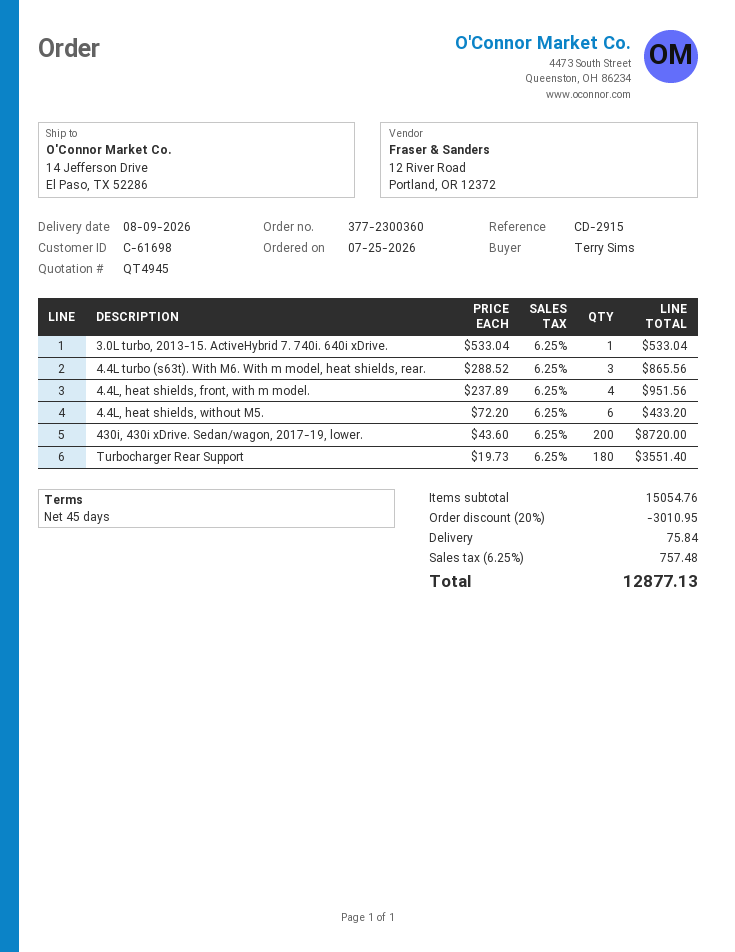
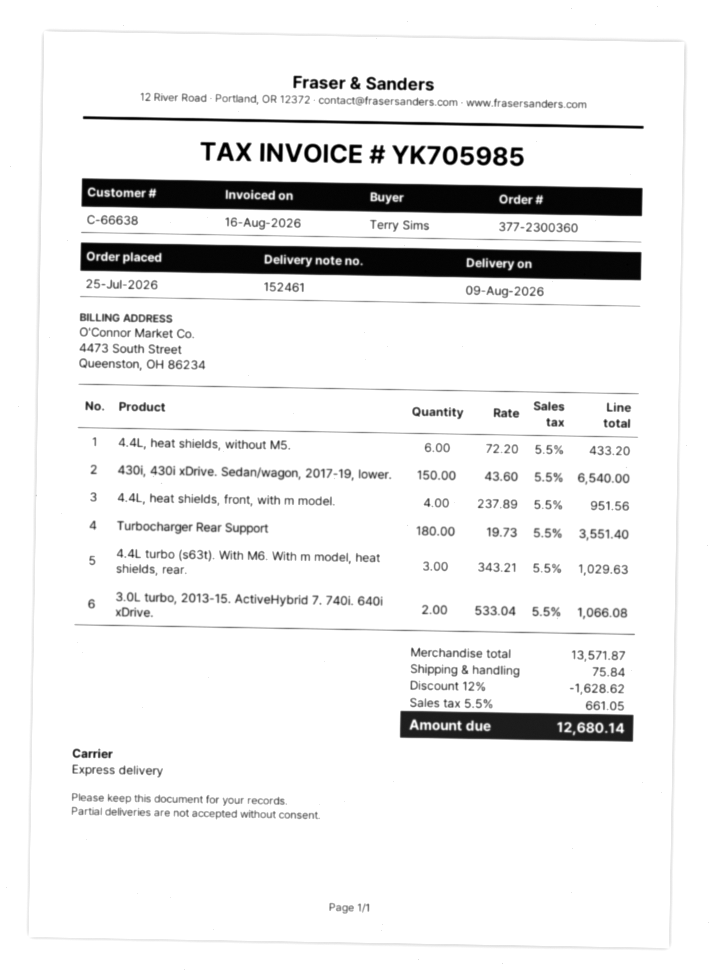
customer number: C-61698 -> C-66638
3.0L turbo, 2013-15. ActiveHybrid 7. 740i. 640i xDrive.: 1 x 533.04 = 533.04 -> 2 x 533.04 = 1066.08
4.4L turbo (s63t). With M6. With m model, heat shields, rear.: 3 x 288.52 = 865.56 -> 3 x 343.21 = 1029.63
430i, 430i xDrive. Sedan/wagon, 2017-19, lower.: 200 x 43.60 = 8720.00 -> 150 x 43.60 = 6540.00
subtotal: 15054.76 -> 13571.87
discount: 20% = 3010.95 -> 12% = 1628.62
tax: 6.25% = 757.48 -> 5.5% = 661.05
total: 12877.13 -> 12680.14

